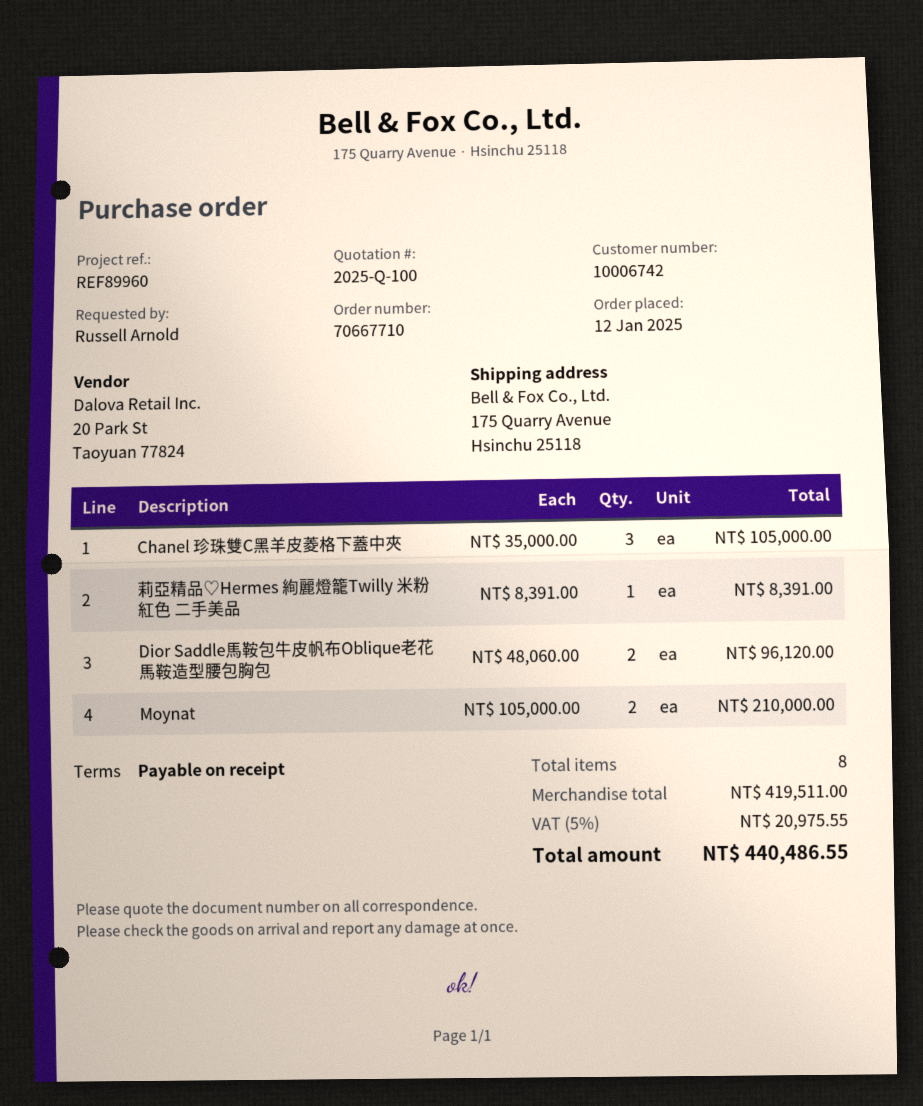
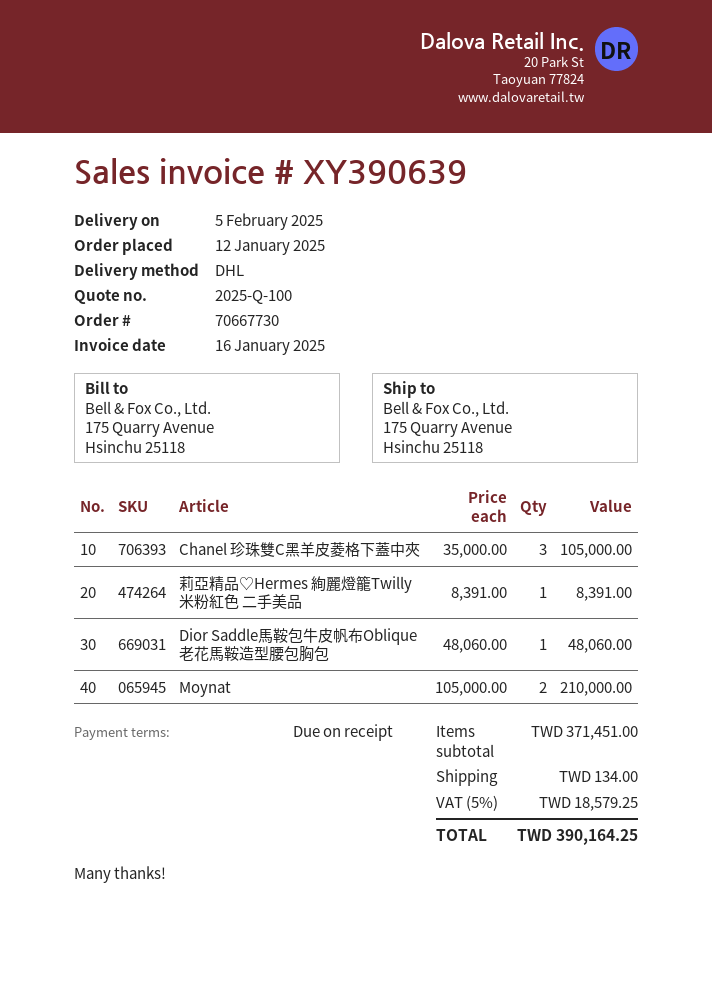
order number: 70667710 -> 70667730
Dior Saddle馬鞍包牛皮帆布Oblique老花馬鞍造型腰包胸包: 2 x 48060.00 = 96120.00 -> 1 x 48060.00 = 48060.00
subtotal: 419511.00 -> 371451.00
shipping: none -> 134.00
tax: 5% = 20975.55 -> 5% = 18579.25
total: 440486.55 -> 390164.25

